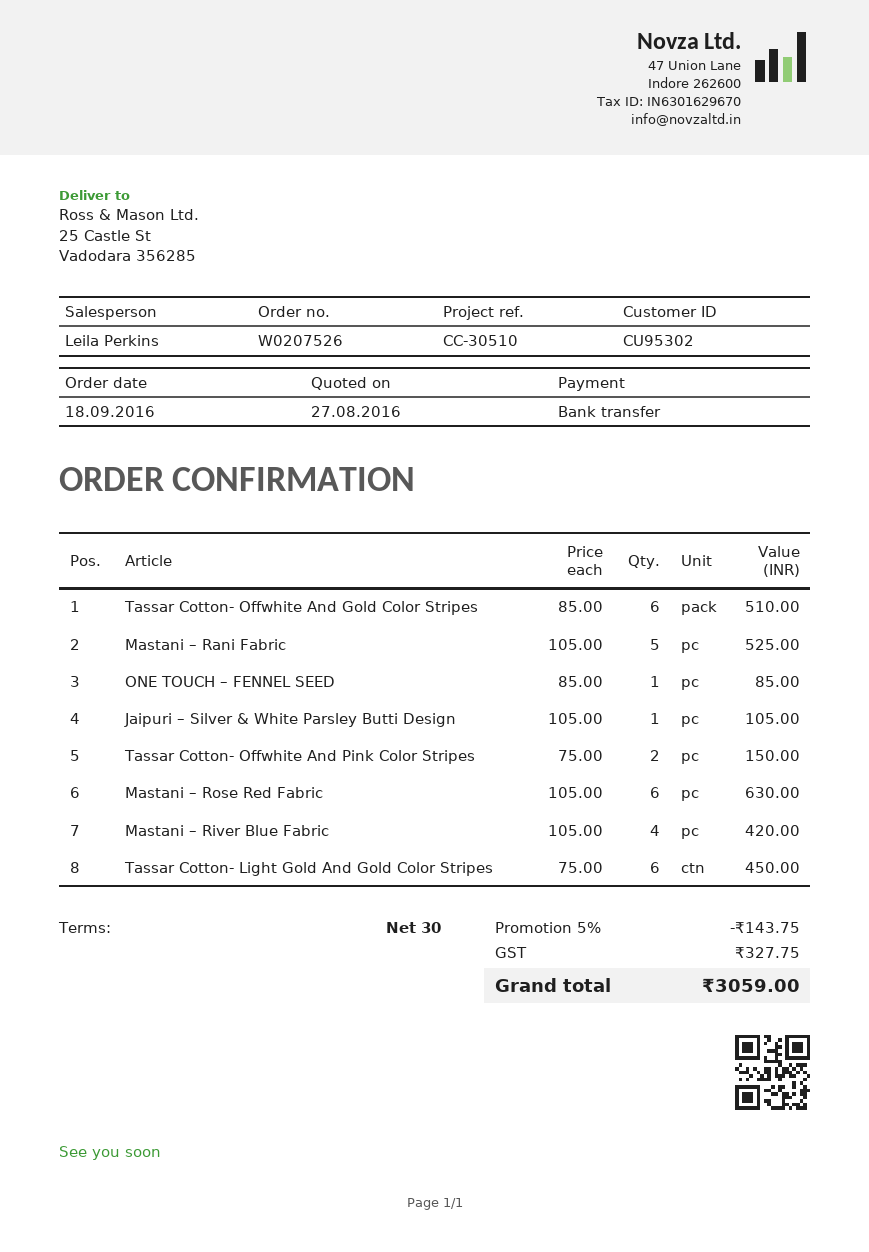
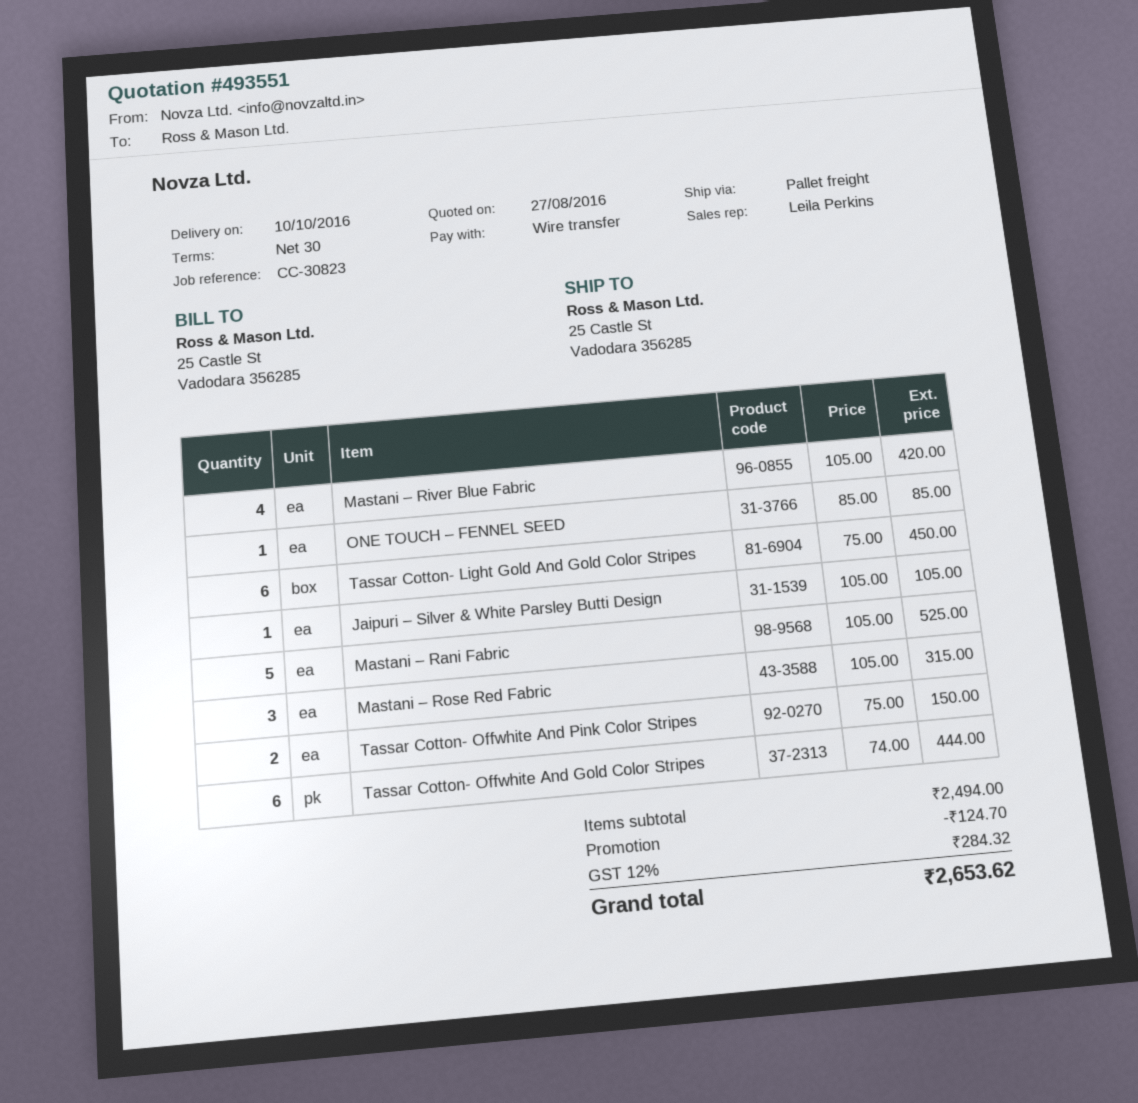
reference: CC-30510 -> CC-30823
Tassar Cotton- Offwhite And Gold Color Stripes: 6 x 85.00 = 510.00 -> 6 x 74.00 = 444.00
Mastani – Rose Red Fabric: 6 x 105.00 = 630.00 -> 3 x 105.00 = 315.00
discount: 143.75 -> 124.70
tax: 327.75 -> 284.32
total: 3059.00 -> 2653.62

